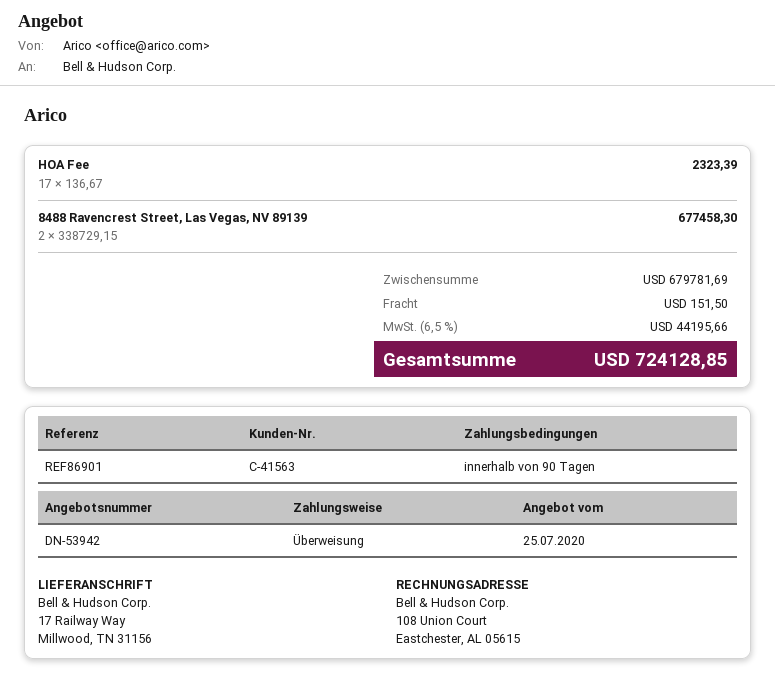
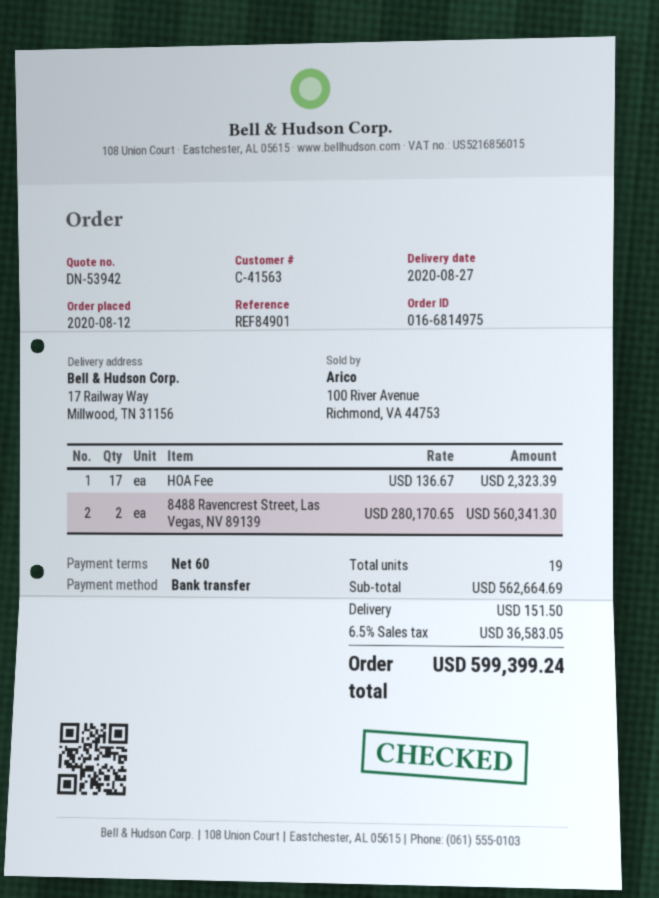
payment terms: 90 days -> 60 days
reference: REF86901 -> REF84901
8488 Ravencrest Street, Las Vegas, NV 89139: 2 x 338729.15 = 677458.30 -> 2 x 280170.65 = 560341.30
subtotal: 679781.69 -> 562664.69
tax: 6.5% = 44195.66 -> 6.5% = 36583.05
total: 724128.85 -> 599399.24

